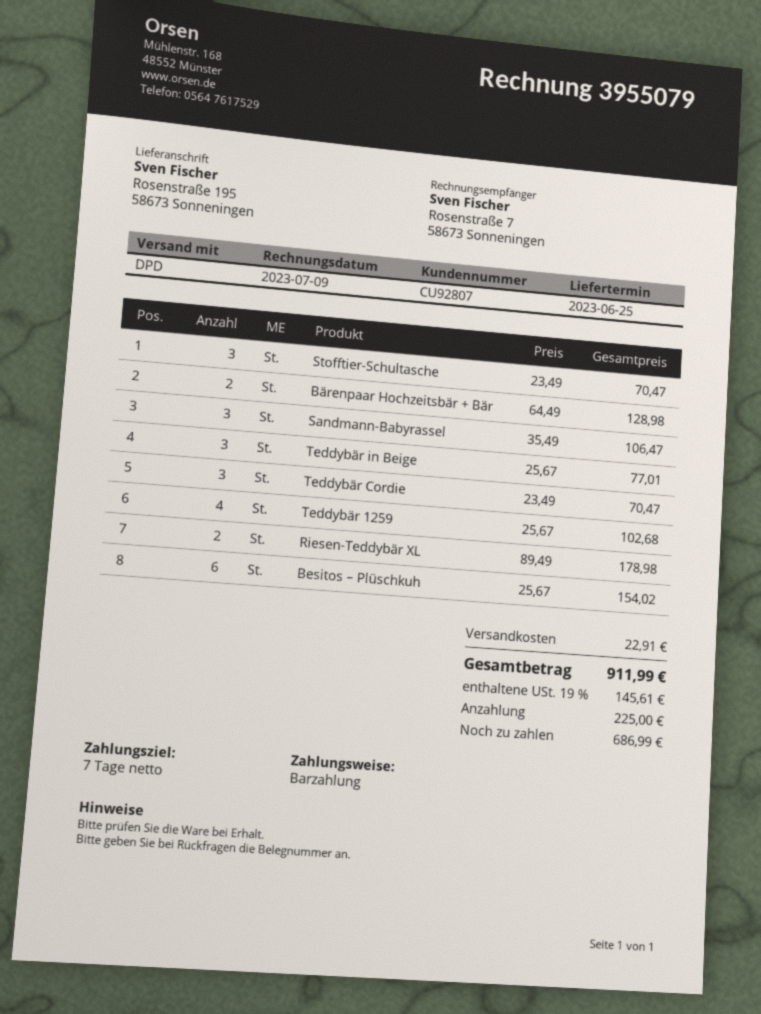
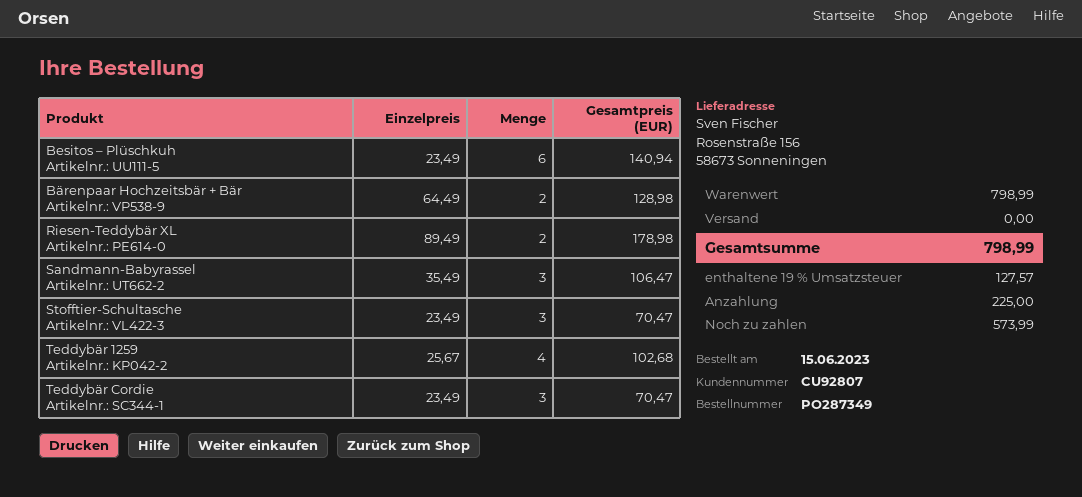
ship to: Rosenstraße 195, 58673 Sonneningen -> Rosenstraße 156, 58673 Sonneningen
Teddybär in Beige: 3 x 25.67 = 77.01 -> none
Besitos – Plüschkuh: 6 x 25.67 = 154.02 -> 6 x 23.49 = 140.94
shipping: 22.91 -> 0.00
tax: 19% = 145.61 -> 19% = 127.57
total: 911.99 -> 798.99
balance: 686.99 -> 573.99

